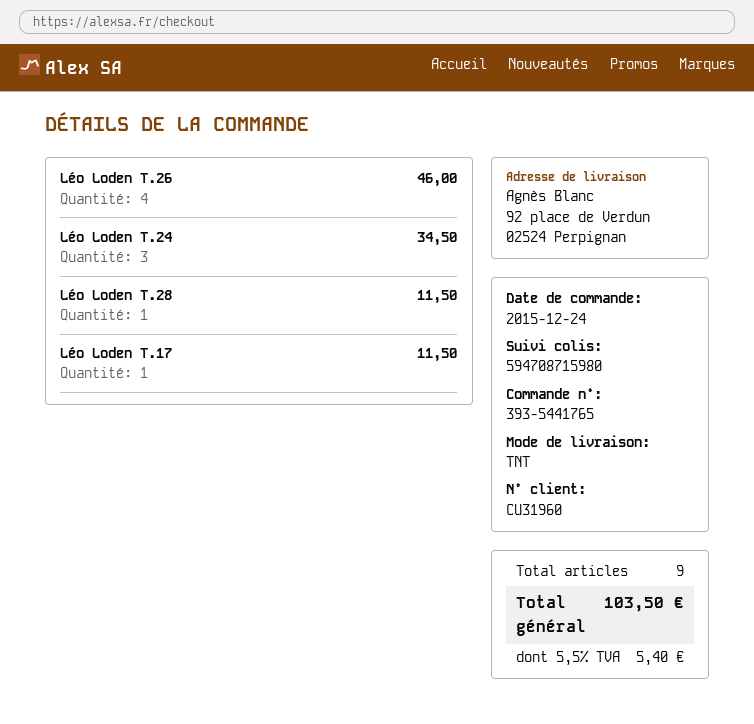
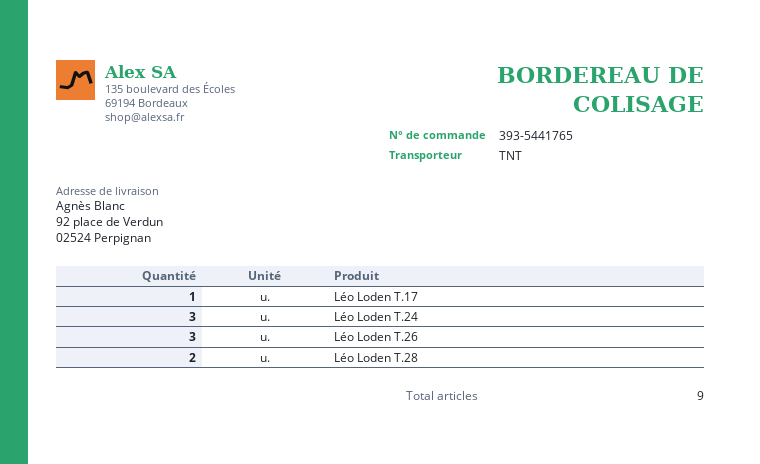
Léo Loden T.26: 4 -> 3
Léo Loden T.28: 1 -> 2

